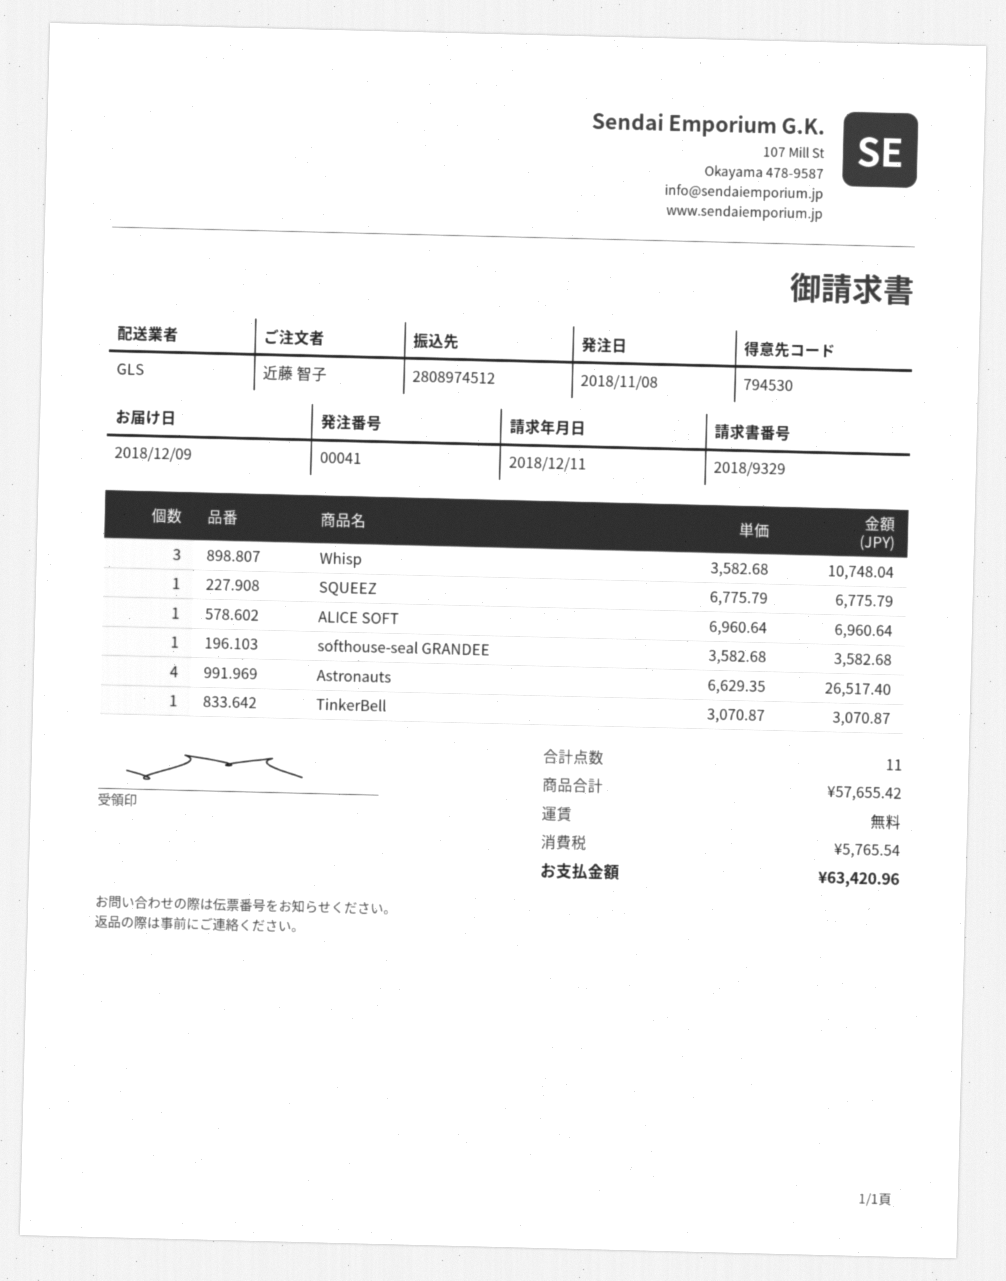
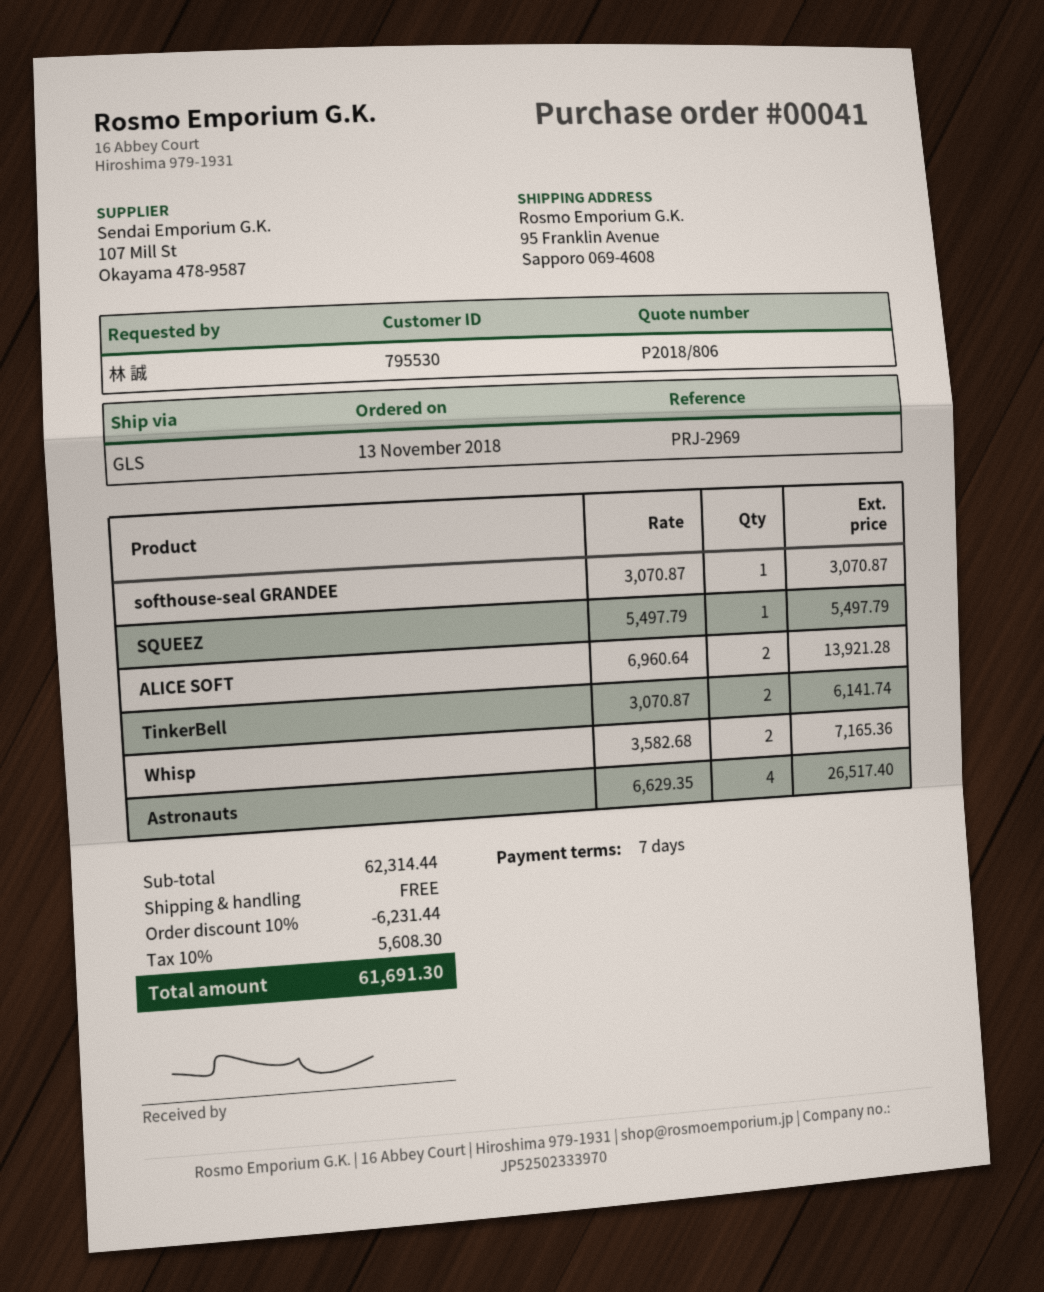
order date: 2018-11-08 -> 2018-11-13
customer number: 794530 -> 795530
ordered by: 近藤 智子 -> 林 誠
Whisp: 3 x 3582.68 = 10748.04 -> 2 x 3582.68 = 7165.36
SQUEEZ: 1 x 6775.79 = 6775.79 -> 1 x 5497.79 = 5497.79
ALICE SOFT: 1 x 6960.64 = 6960.64 -> 2 x 6960.64 = 13921.28
softhouse-seal GRANDEE: 1 x 3582.68 = 3582.68 -> 1 x 3070.87 = 3070.87
TinkerBell: 1 x 3070.87 = 3070.87 -> 2 x 3070.87 = 6141.74
subtotal: 57655.42 -> 62314.44
discount: none -> 10% = 6231.44
tax: 5765.54 -> 5608.30
total: 63420.96 -> 61691.30

